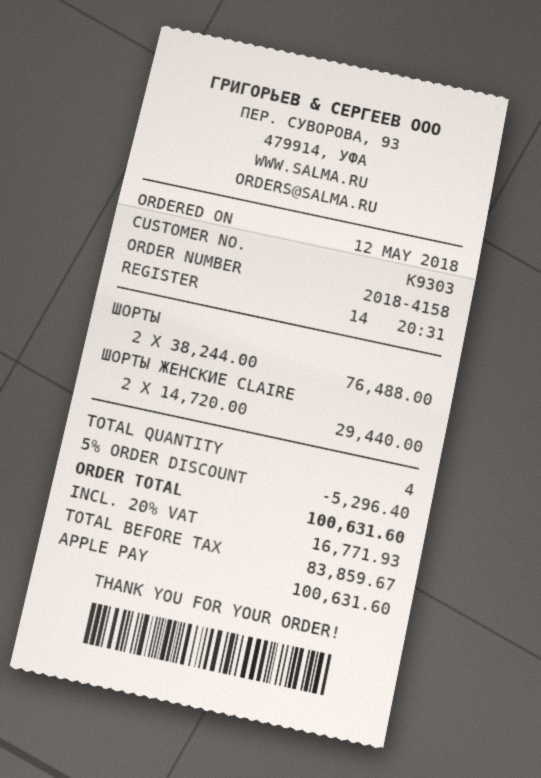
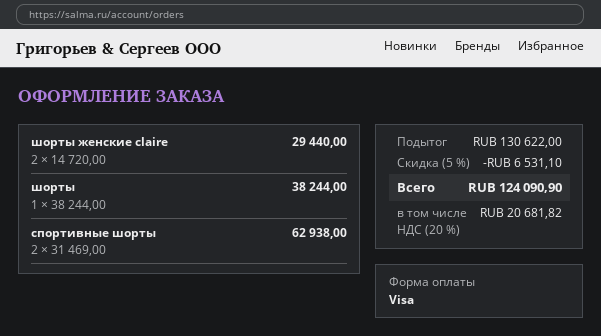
payment method: Apple Pay -> Visa
ШОРТЫ: 2 x 38244.00 = 76488.00 -> 1 x 38244.00 = 38244.00
спортивные шорты: none -> 2 x 31469.00 = 62938.00
discount: 5% = 5296.40 -> 5% = 6531.10
tax: 20% = 16771.93 -> 20% = 20681.82
total: 100631.60 -> 124090.90

